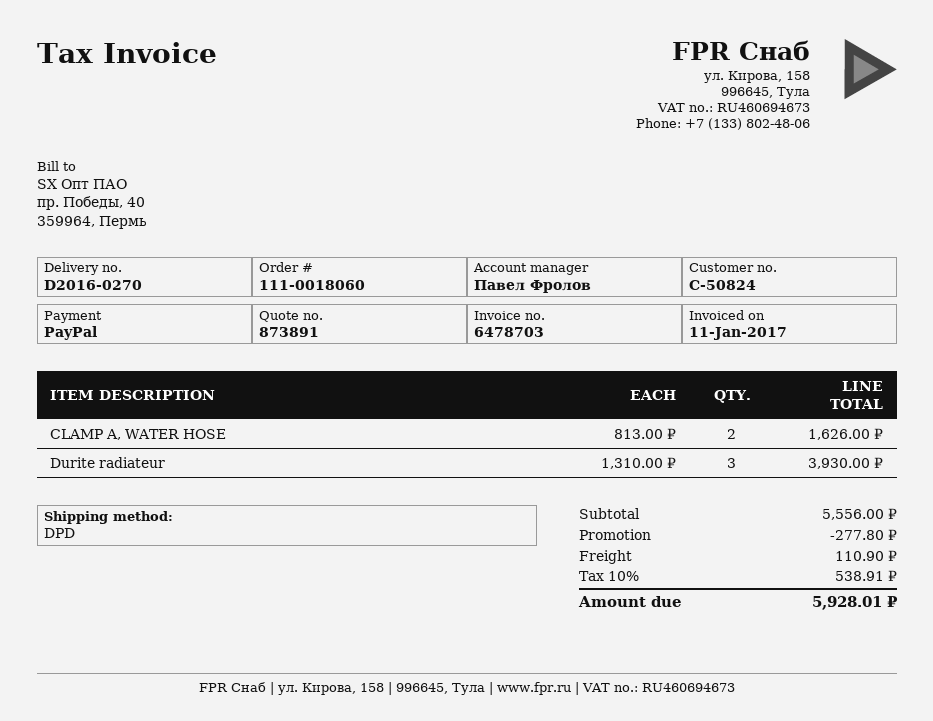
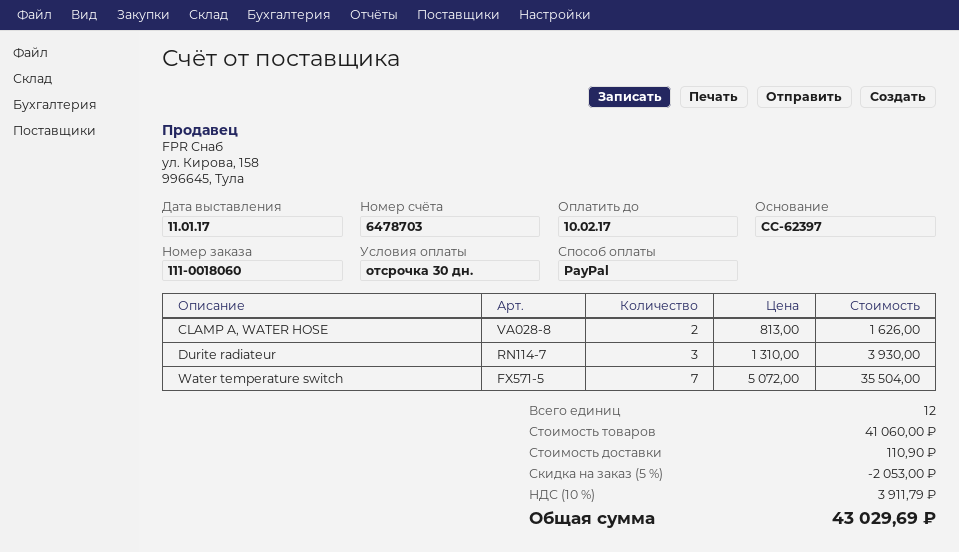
Water temperature switch: none -> 7 x 5072.00 = 35504.00
subtotal: 5556.00 -> 41060.00
discount: 277.80 -> 2053.00
tax: 10% = 538.91 -> 10% = 3911.79
total: 5928.01 -> 43029.69

